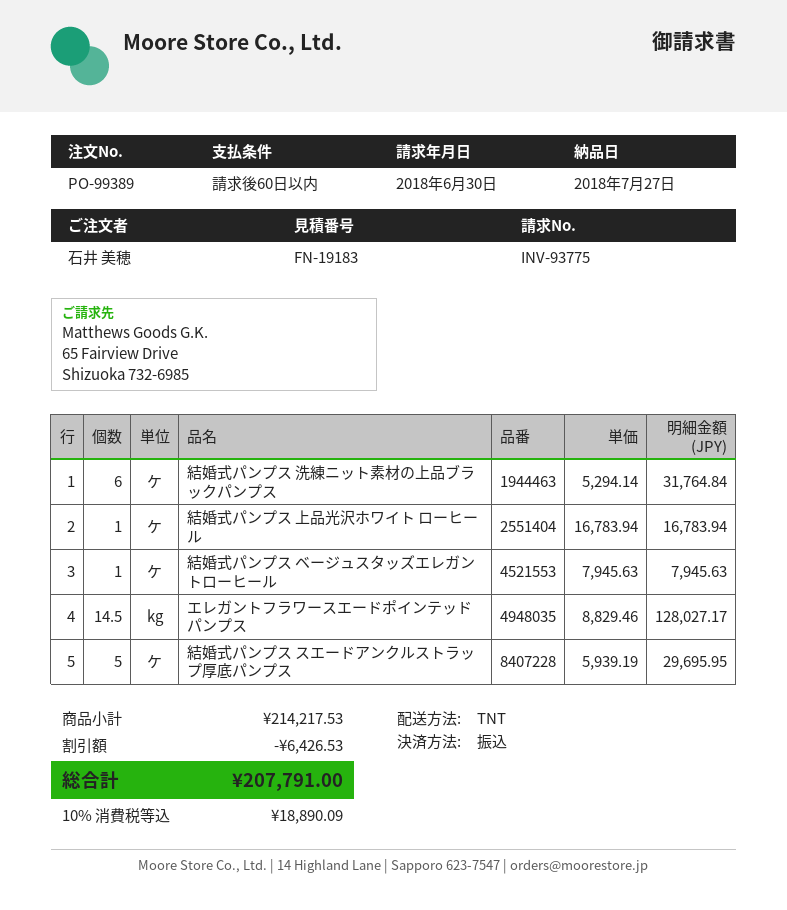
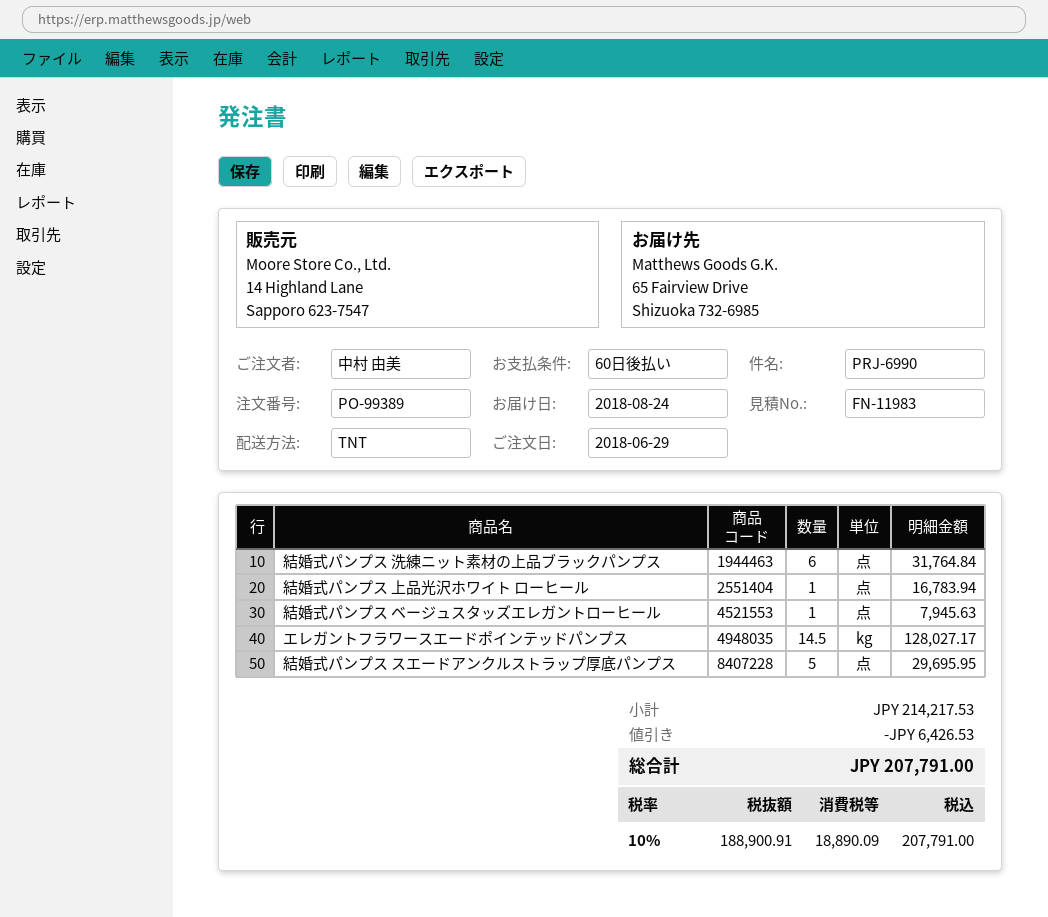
quote number: FN-19183 -> FN-11983
delivery date: 2018-07-27 -> 2018-08-24
ordered by: 石井 美穂 -> 中村 由美

